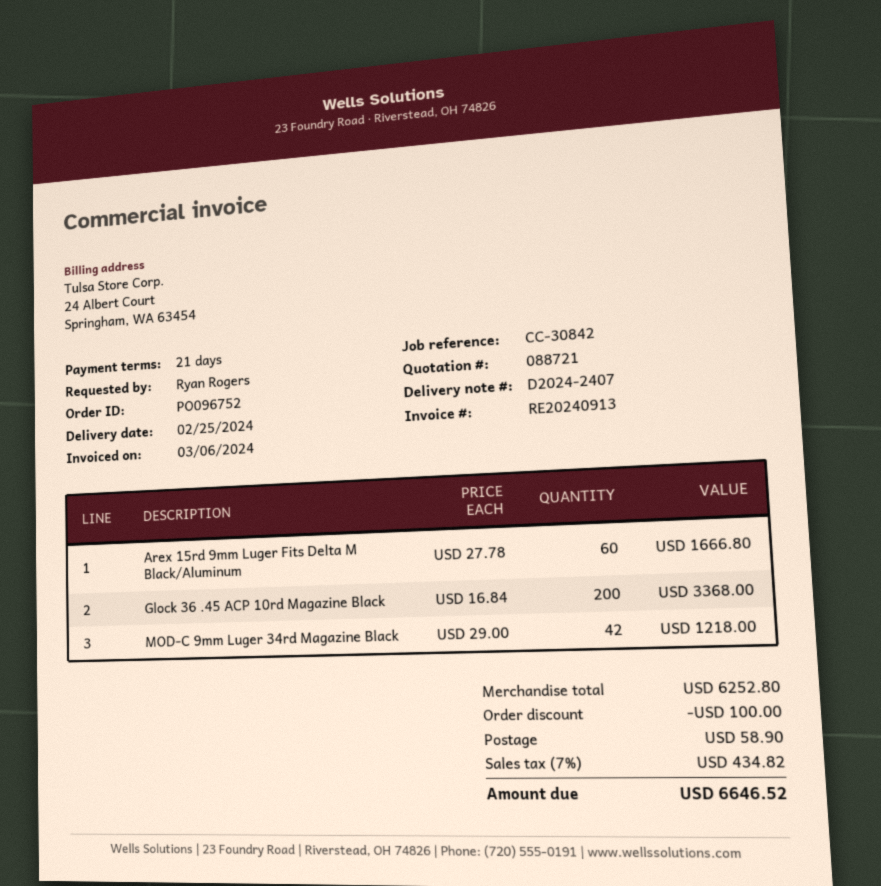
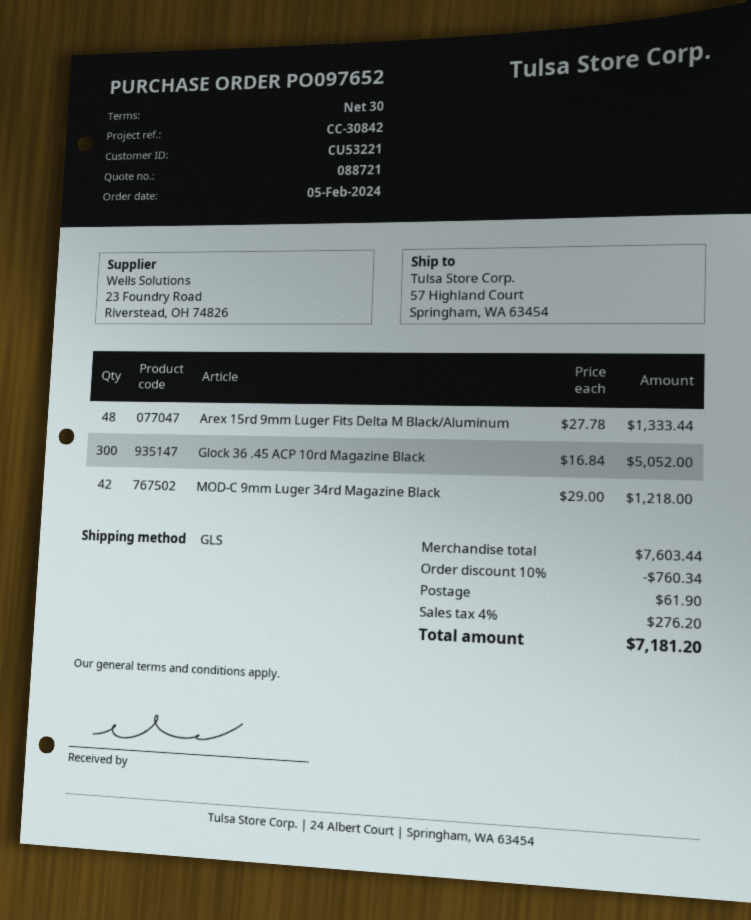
order number: PO096752 -> PO097652
payment terms: 21 days -> 30 days
Arex 15rd 9mm Luger Fits Delta M Black/Aluminum: 60 x 27.78 = 1666.80 -> 48 x 27.78 = 1333.44
Glock 36 .45 ACP 10rd Magazine Black: 200 x 16.84 = 3368.00 -> 300 x 16.84 = 5052.00
subtotal: 6252.80 -> 7603.44
discount: 100.00 -> 760.34
shipping: 58.90 -> 61.90
tax: 7% = 434.82 -> 4% = 276.20
total: 6646.52 -> 7181.20

